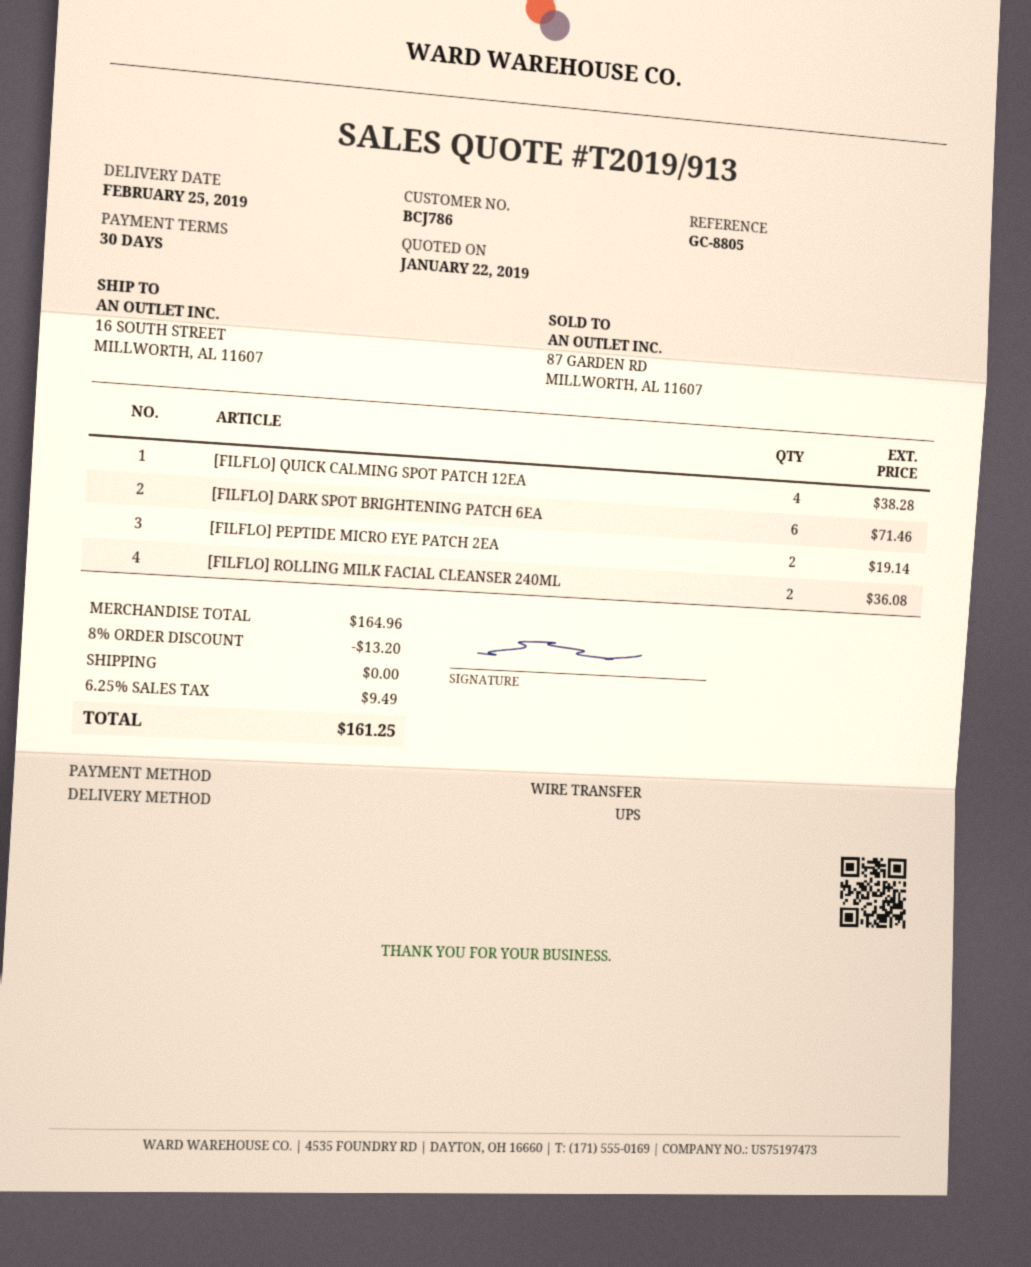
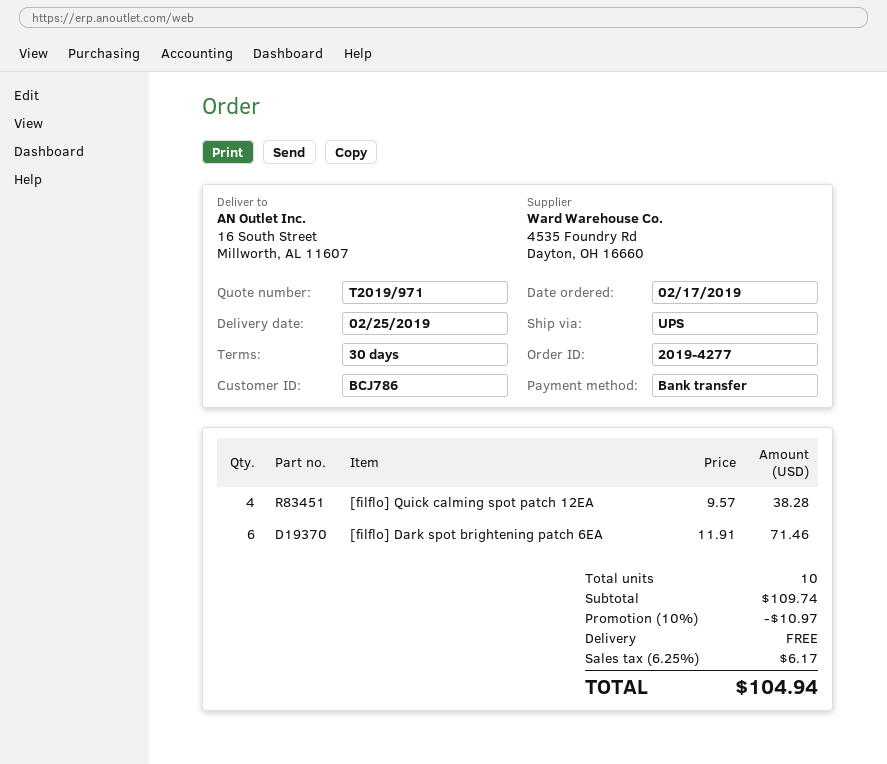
quote number: T2019/913 -> T2019/971
[FILFLO] PEPTIDE MICRO EYE PATCH 2EA: 2 for 19.14 -> none
[FILFLO] ROLLING MILK FACIAL CLEANSER 240ML: 2 for 36.08 -> none
subtotal: 164.96 -> 109.74
discount: 8% = 13.20 -> 10% = 10.97
tax: 6.25% = 9.49 -> 6.25% = 6.17
total: 161.25 -> 104.94

